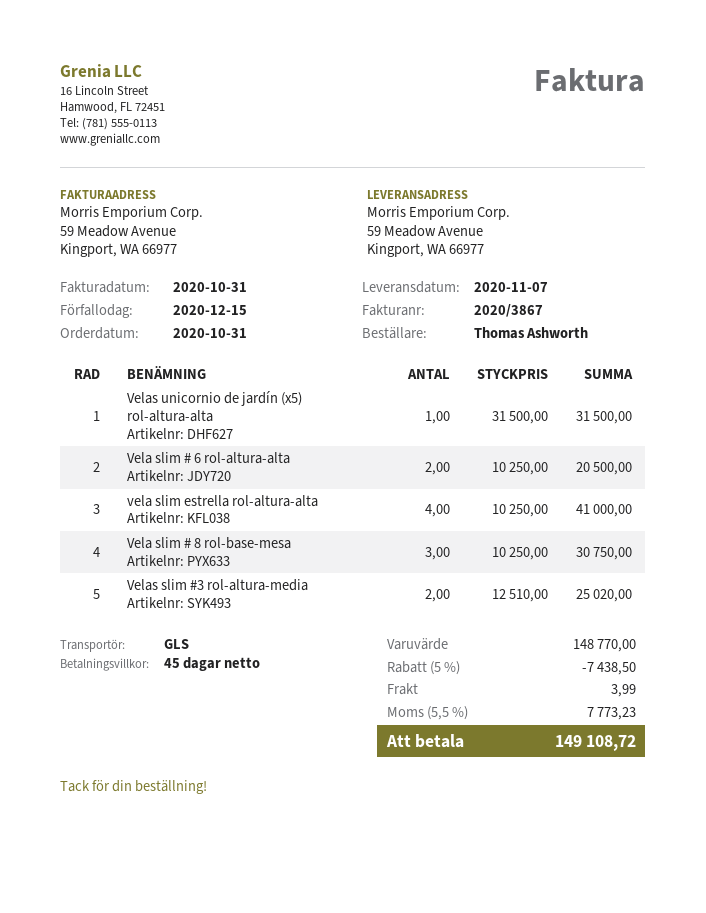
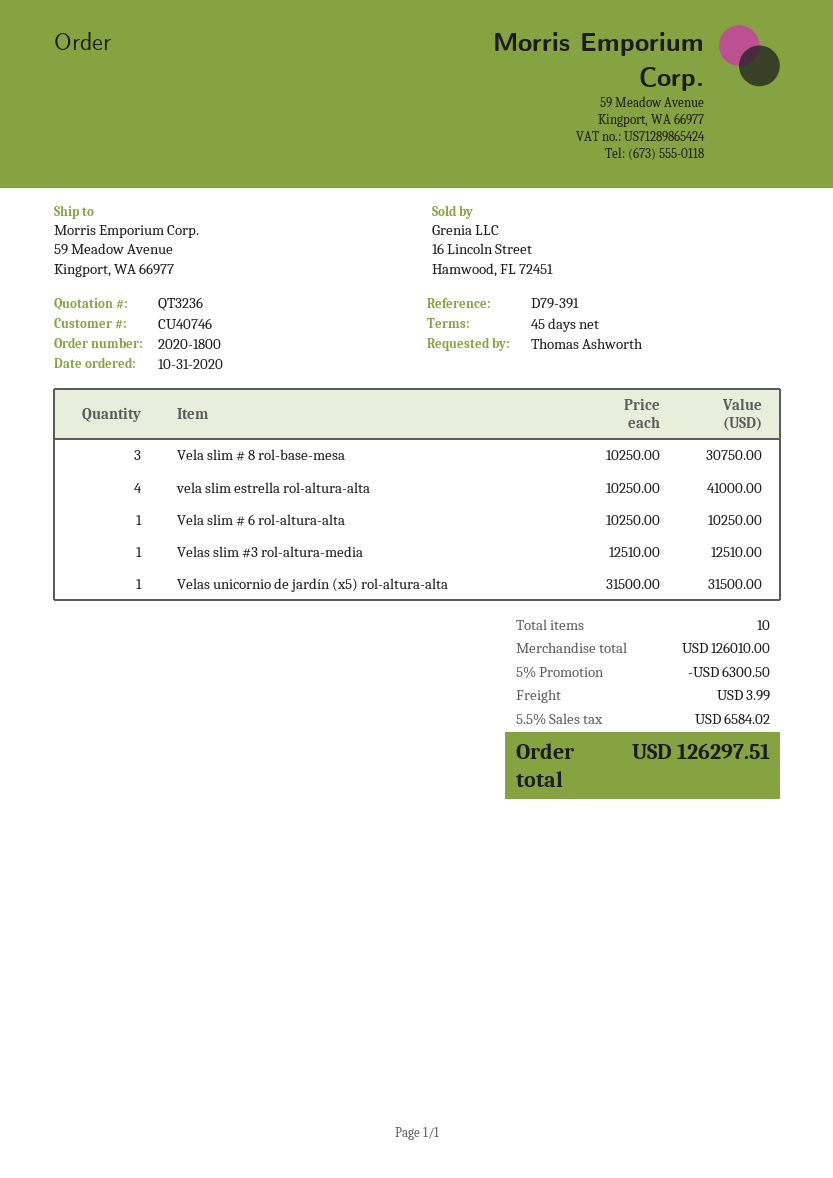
Vela slim # 6 rol-altura-alta: 2 x 10250.00 = 20500.00 -> 1 x 10250.00 = 10250.00
Velas slim #3 rol-altura-media: 2 x 12510.00 = 25020.00 -> 1 x 12510.00 = 12510.00
subtotal: 148770.00 -> 126010.00
discount: 5% = 7438.50 -> 5% = 6300.50
tax: 5.5% = 7773.23 -> 5.5% = 6584.02
total: 149108.72 -> 126297.51

